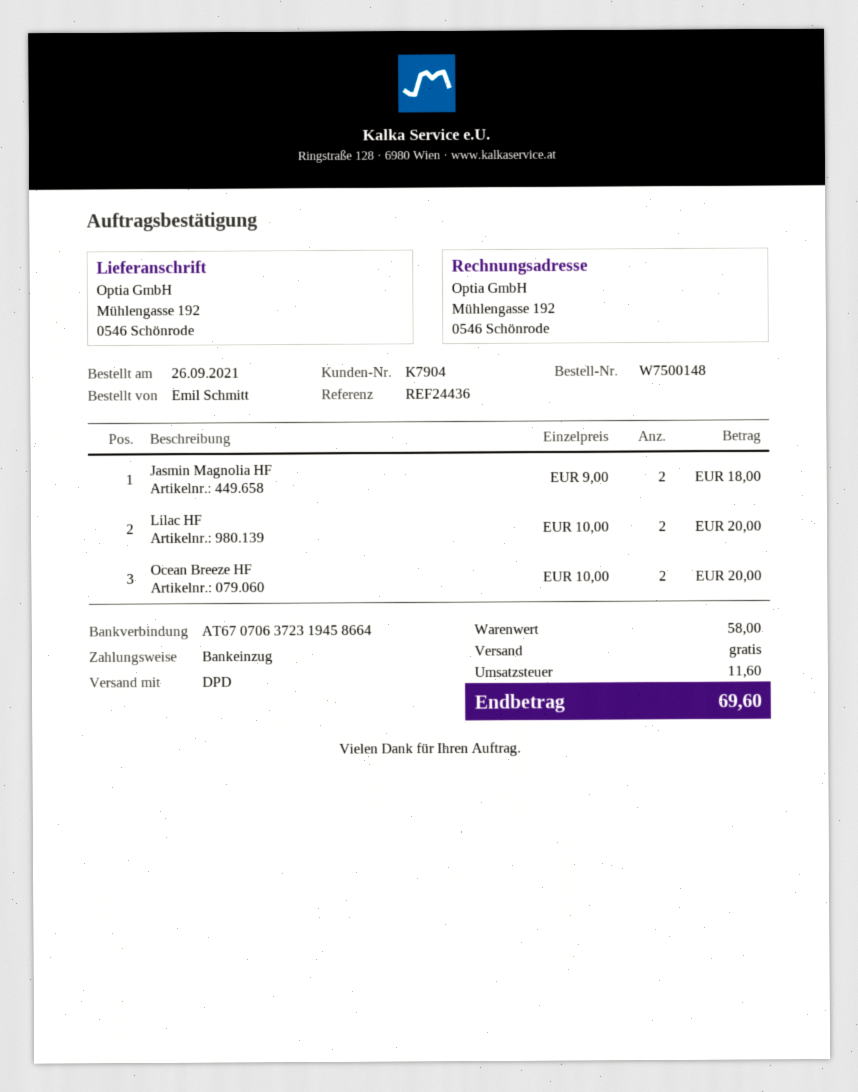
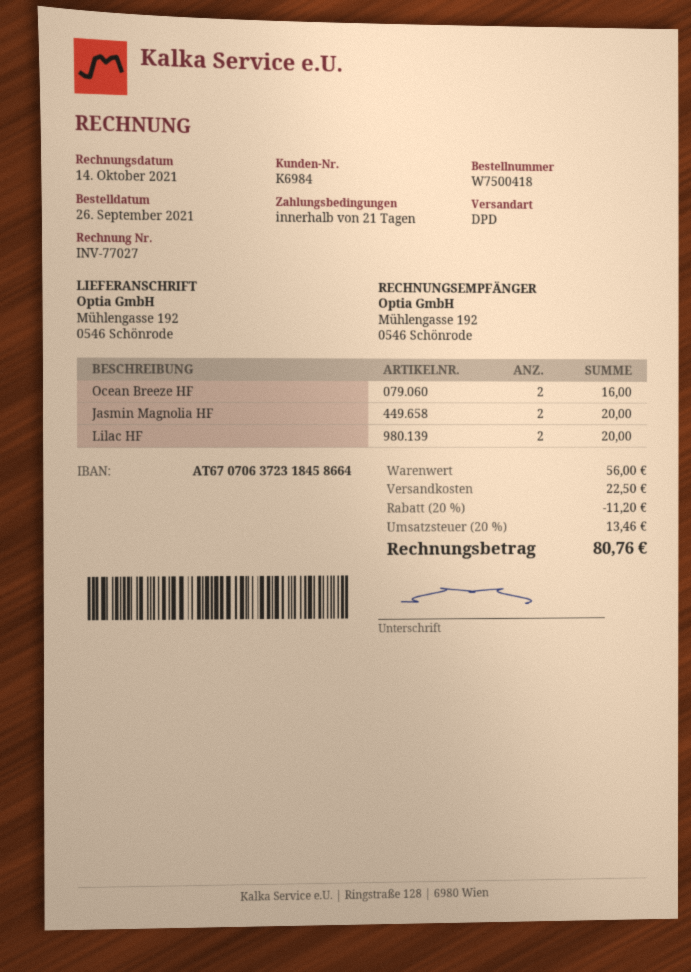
order number: W7500148 -> W7500418
customer number: K7904 -> K6984
bank account: AT670706372319458664 -> AT670706372318458664
Jasmin Magnolia HF: 2 for 18.00 -> 2 for 20.00
Ocean Breeze HF: 2 for 20.00 -> 2 for 16.00
subtotal: 58.00 -> 56.00
discount: none -> 20% = 11.20
shipping: 0.00 -> 22.50
tax: 11.60 -> 13.46
total: 69.60 -> 80.76

